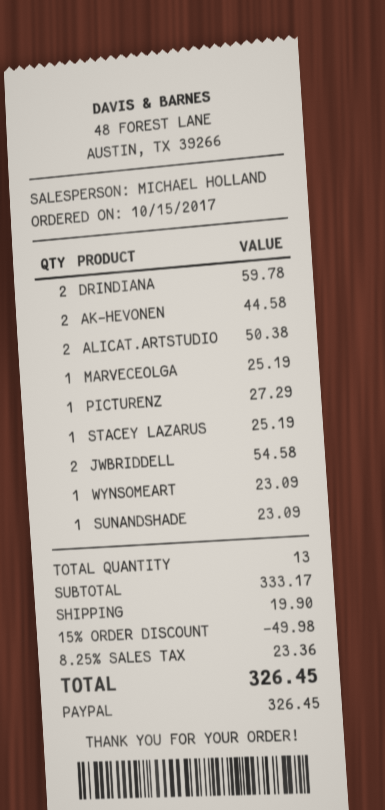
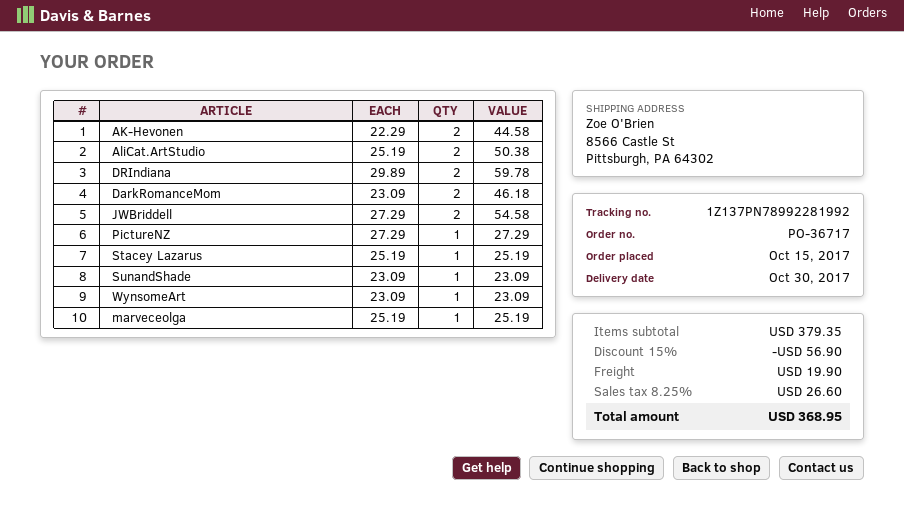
DarkRomanceMom: none -> 2 for 46.18
subtotal: 333.17 -> 379.35
discount: 15% = 49.98 -> 15% = 56.90
tax: 8.25% = 23.36 -> 8.25% = 26.60
total: 326.45 -> 368.95

